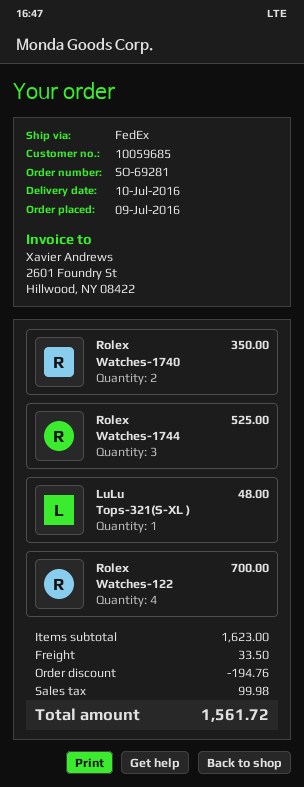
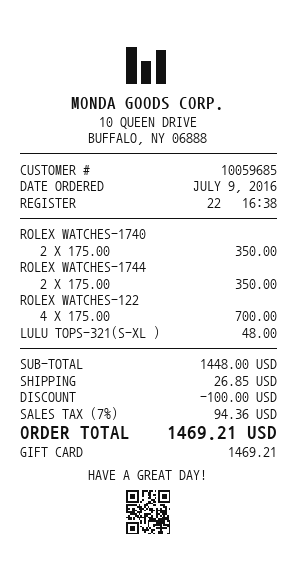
Rolex Watches-1744: 3 for 525.00 -> 2 for 350.00
subtotal: 1623.00 -> 1448.00
discount: 194.76 -> 100.00
shipping: 33.50 -> 26.85
tax: 99.98 -> 94.36
total: 1561.72 -> 1469.21

